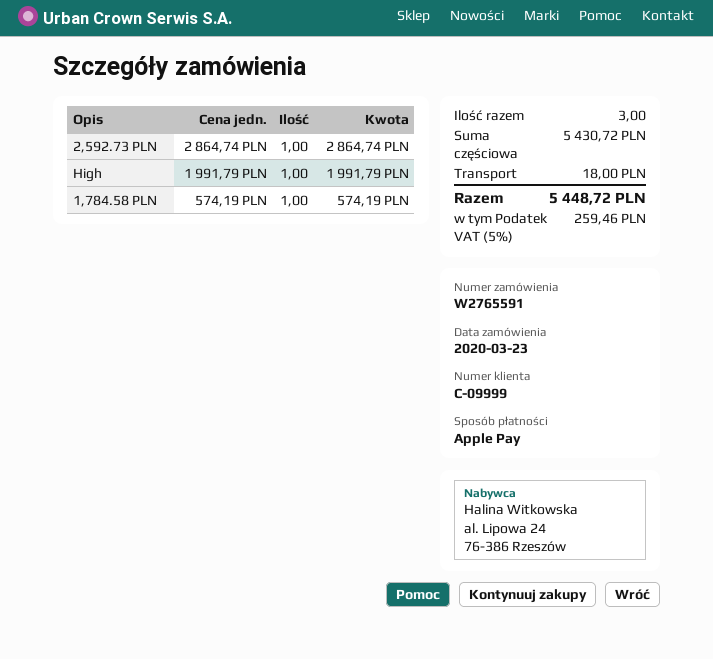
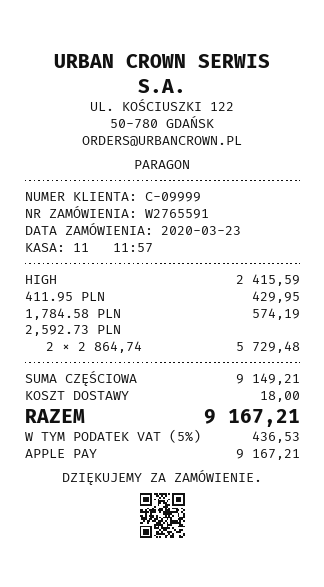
2,592.73 PLN: 1 x 2864.74 = 2864.74 -> 2 x 2864.74 = 5729.48
High: 1 x 1991.79 = 1991.79 -> 1 x 2415.59 = 2415.59
411.95 PLN: none -> 1 x 429.95 = 429.95
subtotal: 5430.72 -> 9149.21
tax: 5% = 259.46 -> 5% = 436.53
total: 5448.72 -> 9167.21

